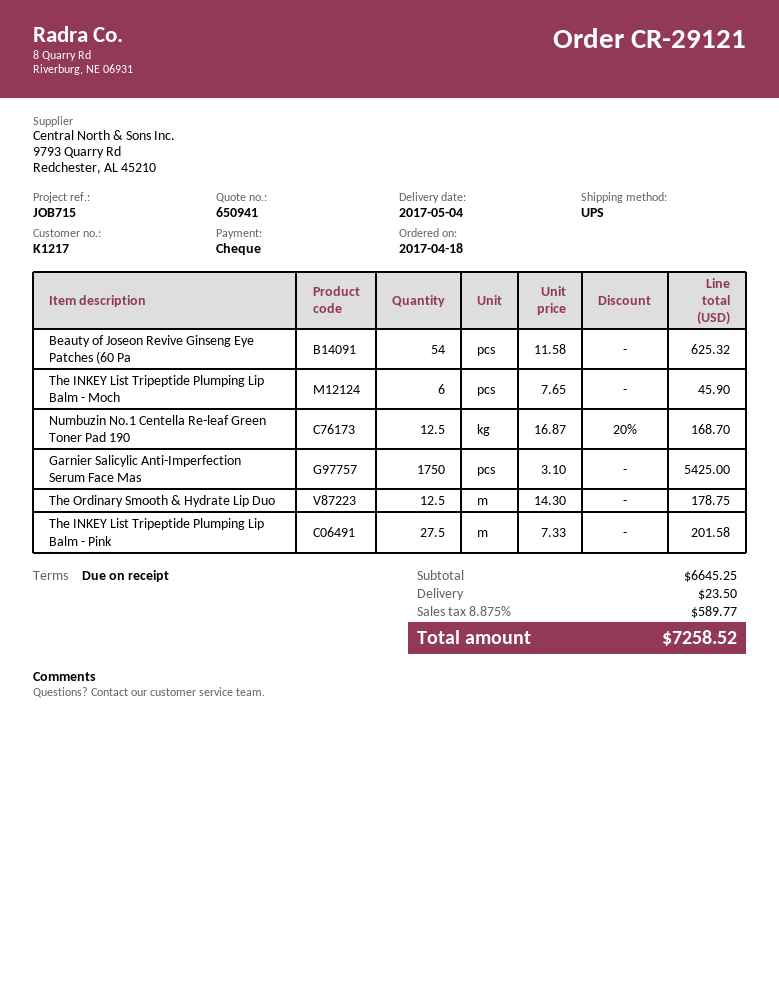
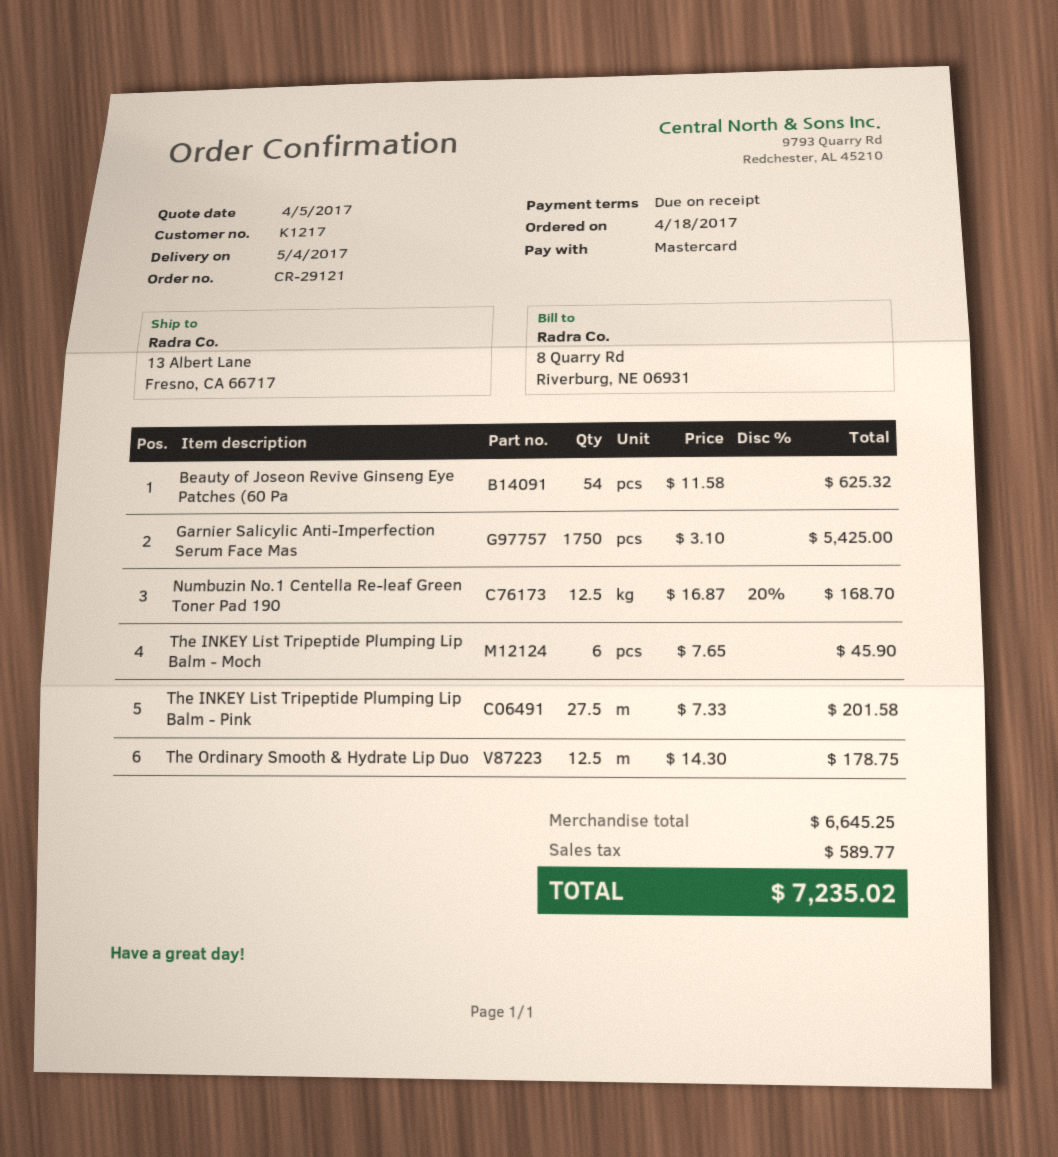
payment method: cheque -> Mastercard
shipping: 23.50 -> none
total: 7258.52 -> 7235.02

